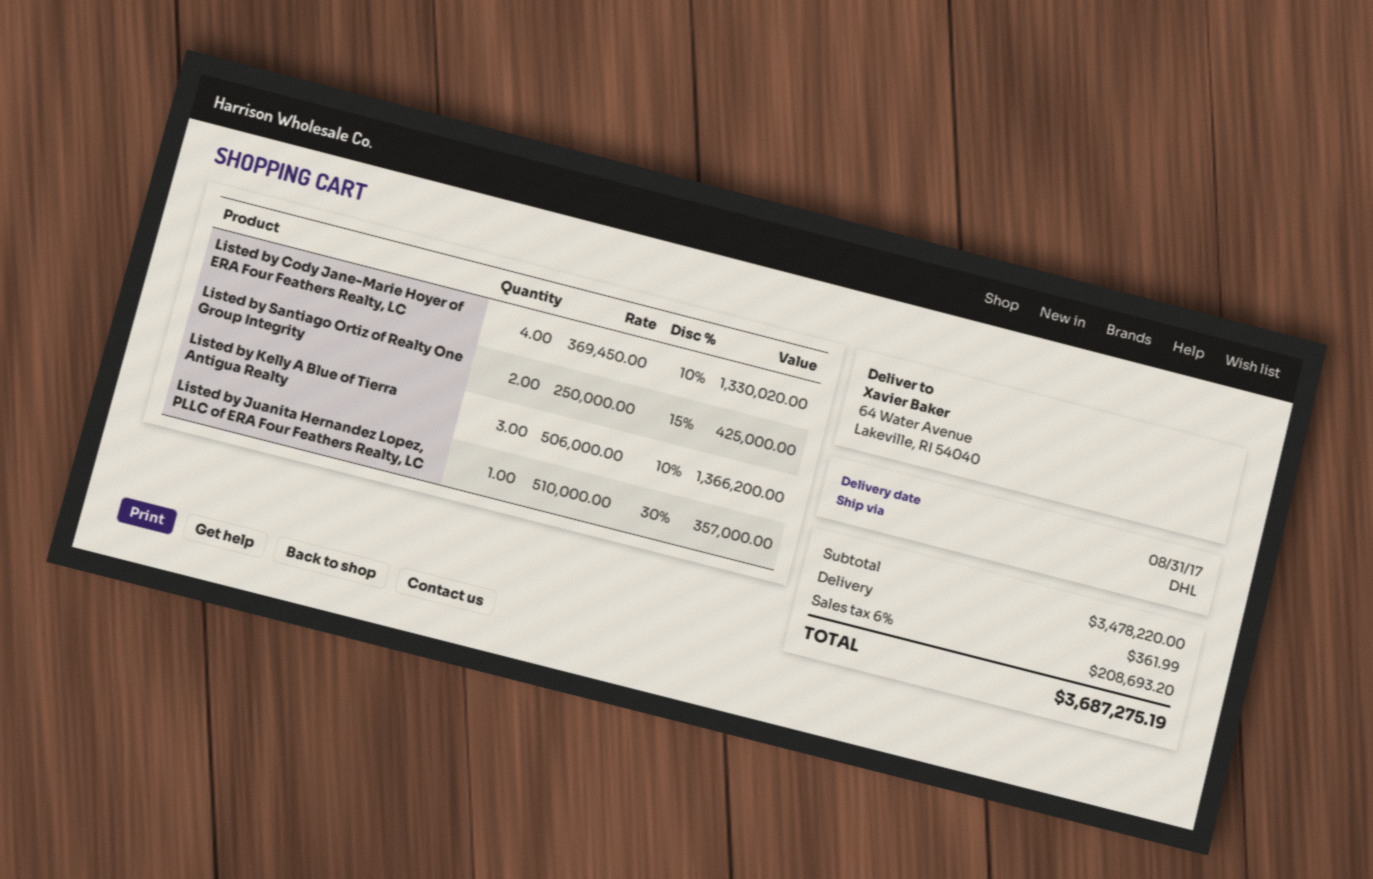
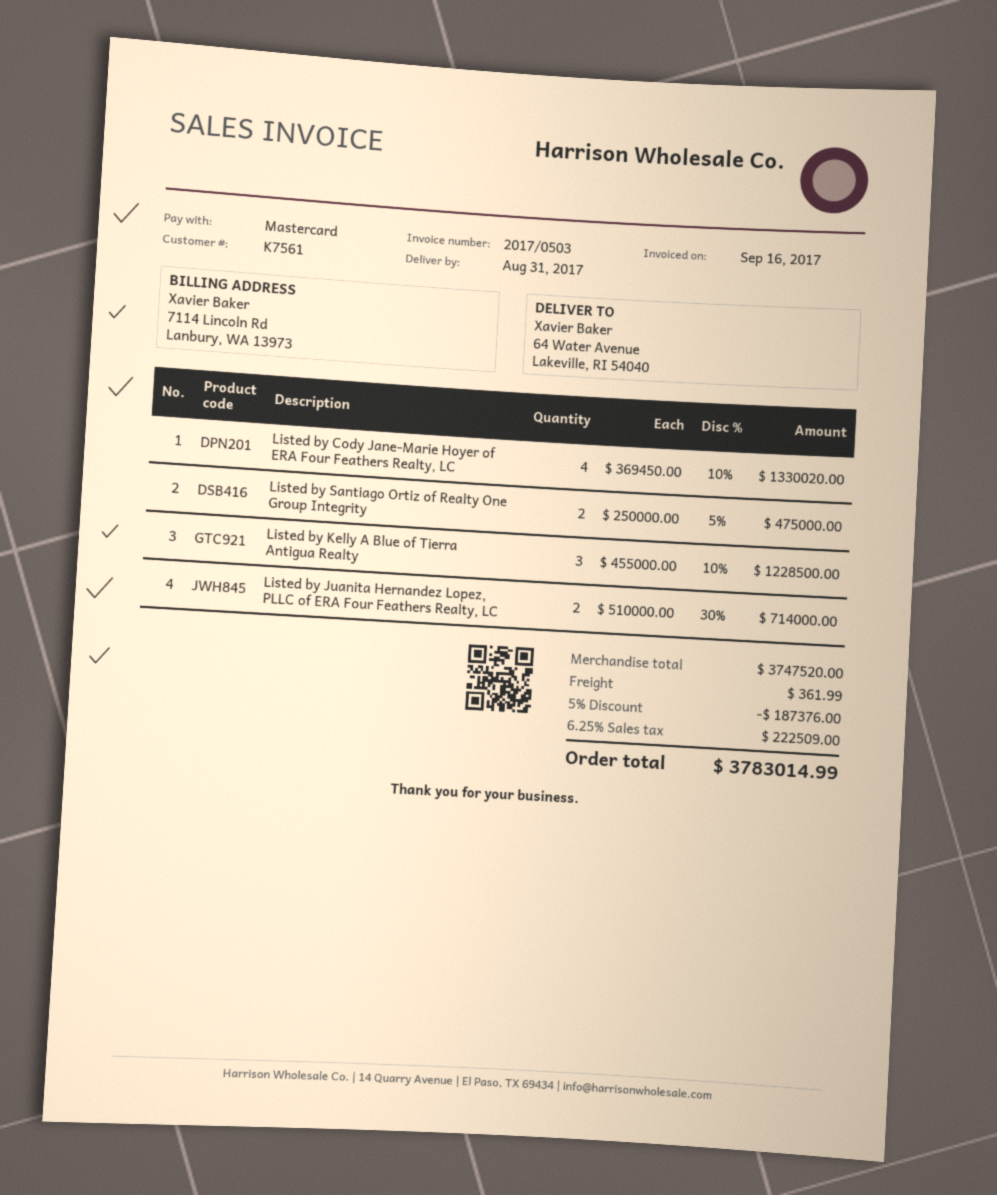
Listed by Santiago Ortiz of Realty One Group Integrity: 2 x 250000.00 - 15% = 425000.00 -> 2 x 250000.00 - 5% = 475000.00
Listed by Kelly A Blue of Tierra Antigua Realty: 3 x 506000.00 - 10% = 1366200.00 -> 3 x 455000.00 - 10% = 1228500.00
Listed by Juanita Hernandez Lopez, PLLC of ERA Four Feathers Realty, LC: 1 x 510000.00 - 30% = 357000.00 -> 2 x 510000.00 - 30% = 714000.00
subtotal: 3478220.00 -> 3747520.00
discount: none -> 5% = 187376.00
tax: 6% = 208693.20 -> 6.25% = 222509.00
total: 3687275.19 -> 3783014.99

